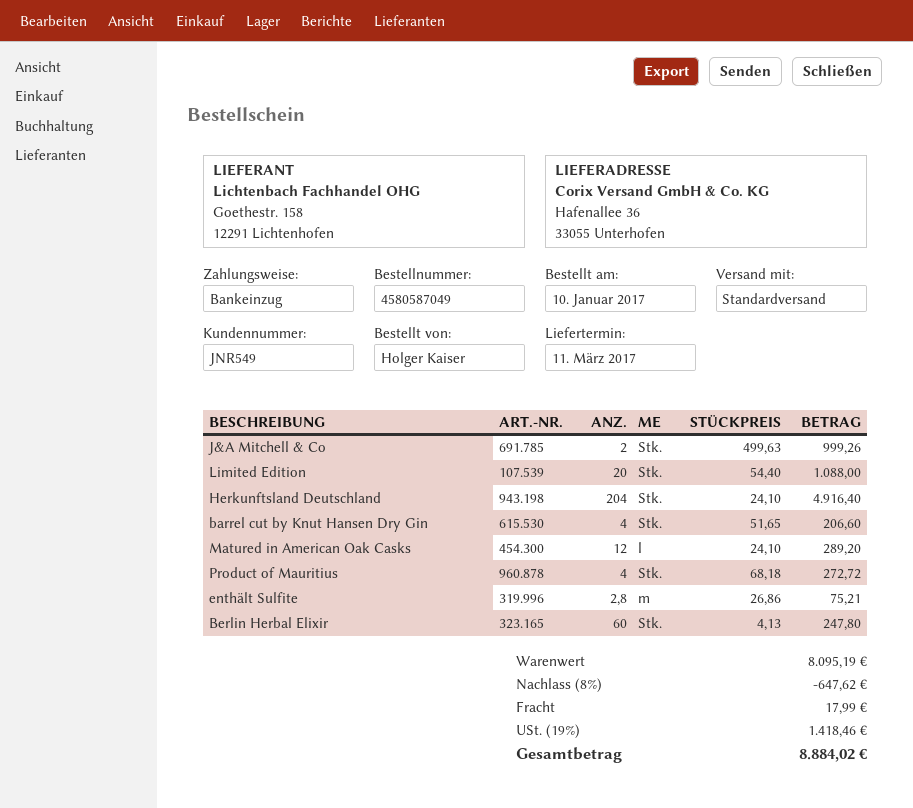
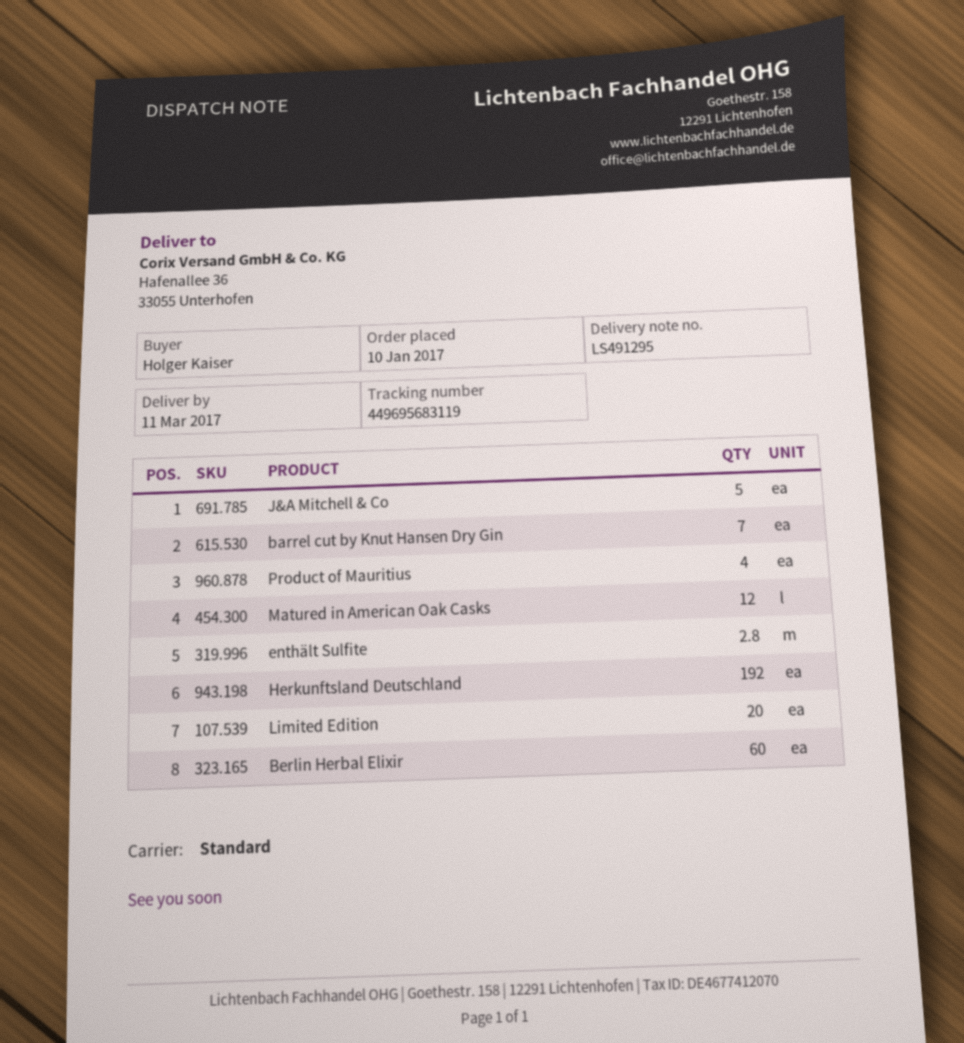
J&A Mitchell & Co: 2 -> 5
Herkunftsland Deutschland: 204 -> 192
barrel cut by Knut Hansen Dry Gin: 4 -> 7

